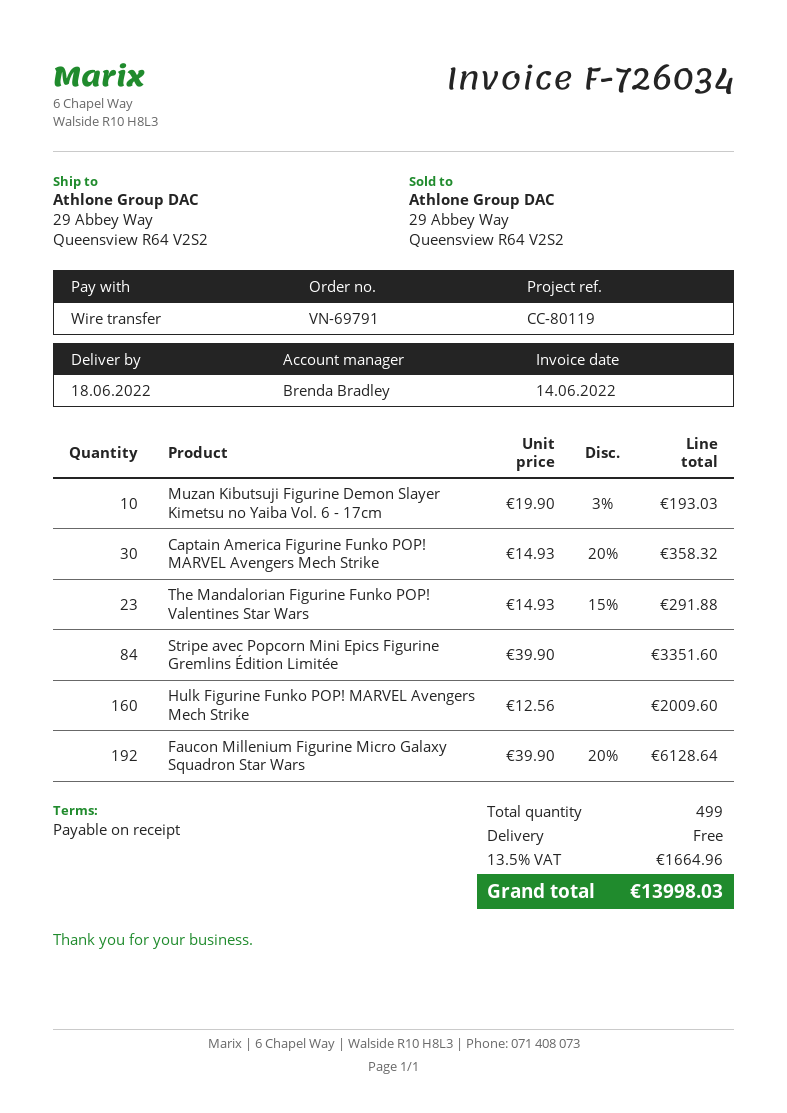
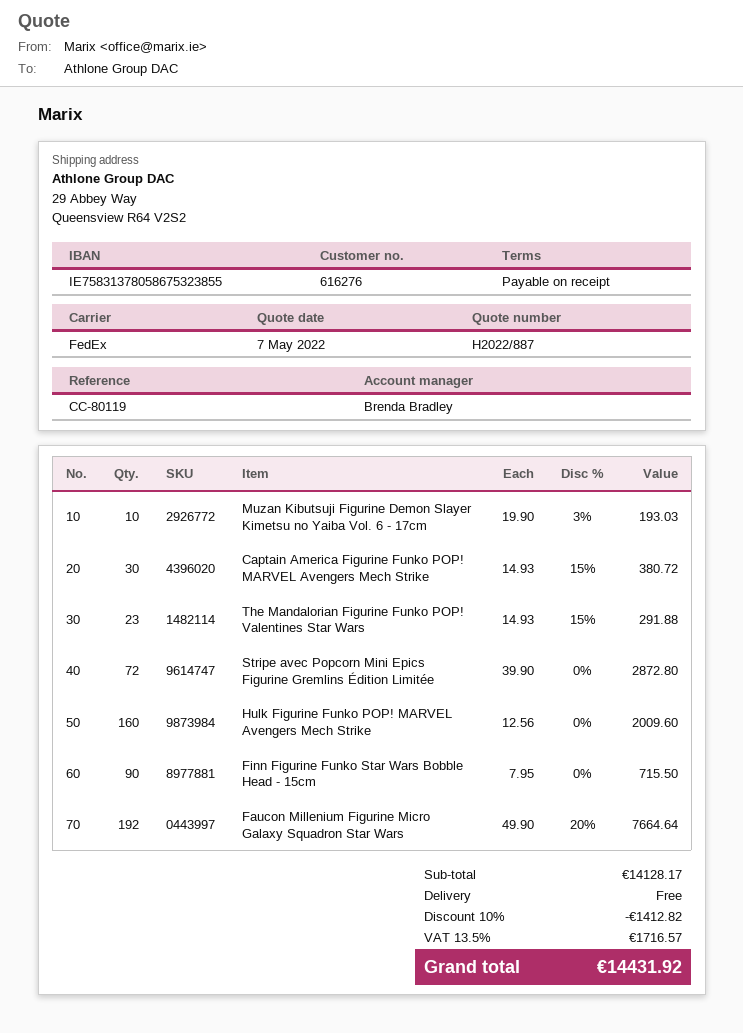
Captain America Figurine Funko POP! MARVEL Avengers Mech Strike: 30 x 14.93 - 20% = 358.32 -> 30 x 14.93 - 15% = 380.72
Stripe avec Popcorn Mini Epics Figurine Gremlins Édition Limitée: 84 x 39.90 = 3351.60 -> 72 x 39.90 = 2872.80
Faucon Millenium Figurine Micro Galaxy Squadron Star Wars: 192 x 39.90 - 20% = 6128.64 -> 192 x 49.90 - 20% = 7664.64
Finn Figurine Funko Star Wars Bobble Head - 15cm: none -> 90 x 7.95 = 715.50
discount: none -> 10% = 1412.82
tax: 13.5% = 1664.96 -> 13.5% = 1716.57
total: 13998.03 -> 14431.92

